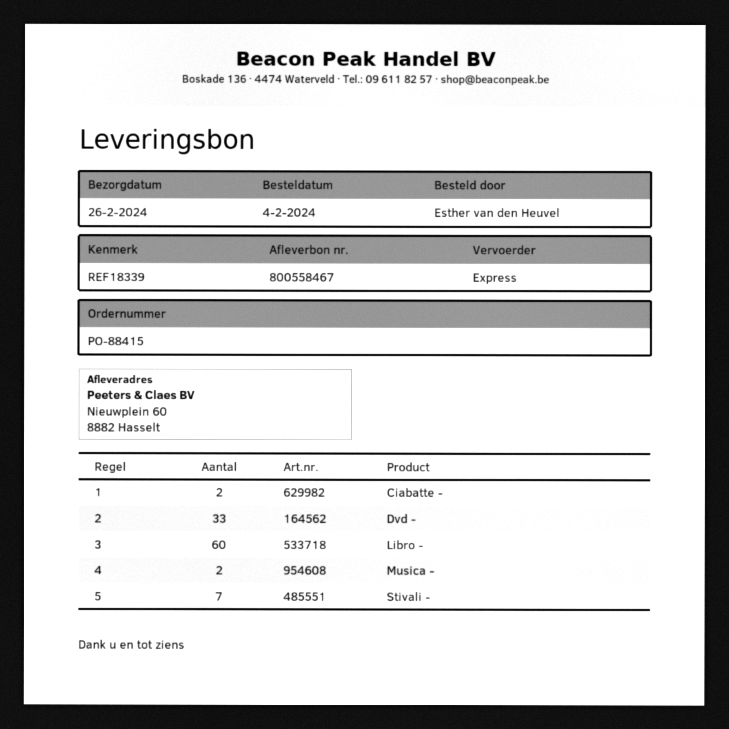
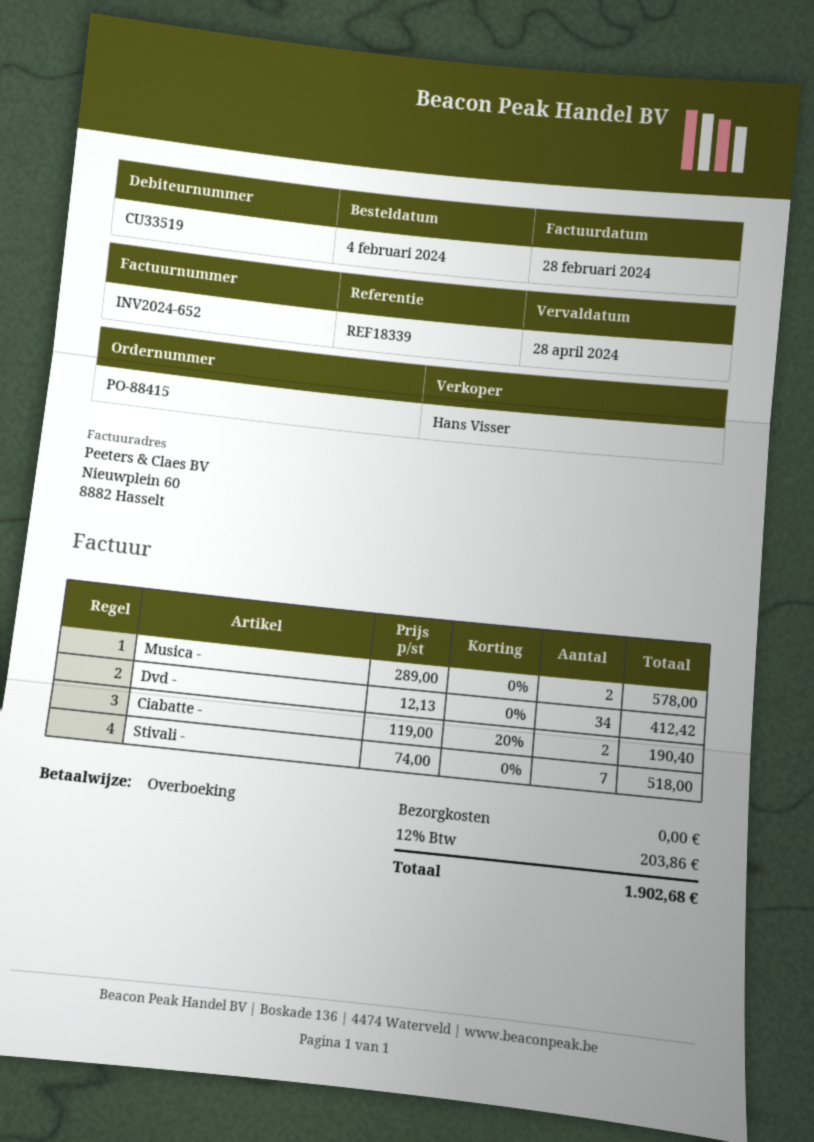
Dvd -: 33 -> 34
Libro -: 60 -> none

